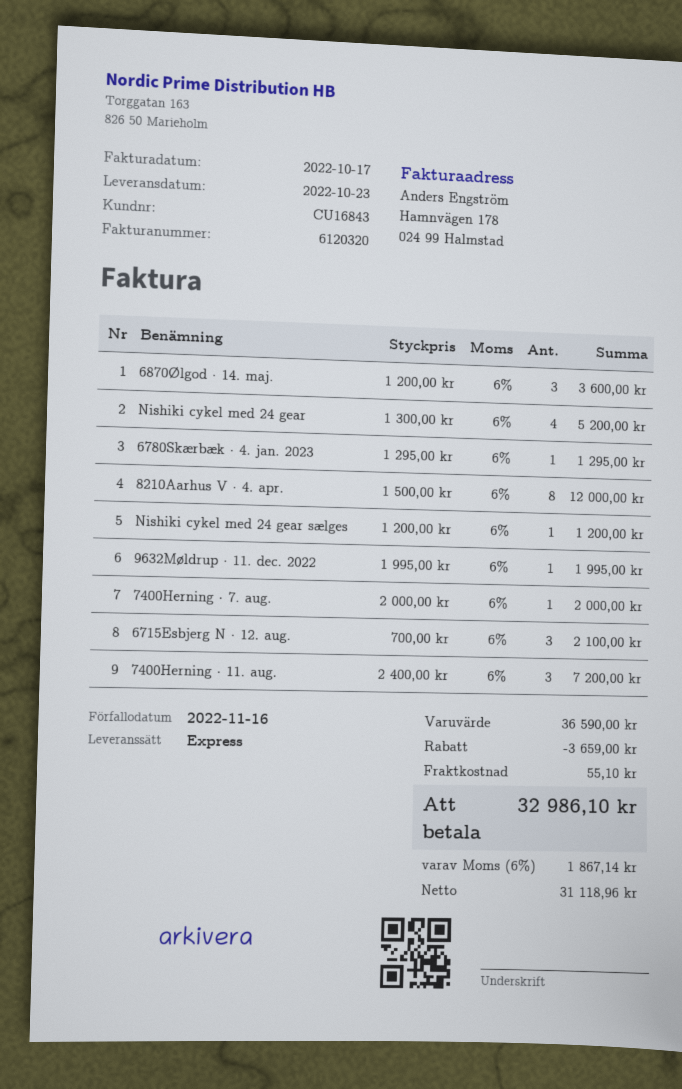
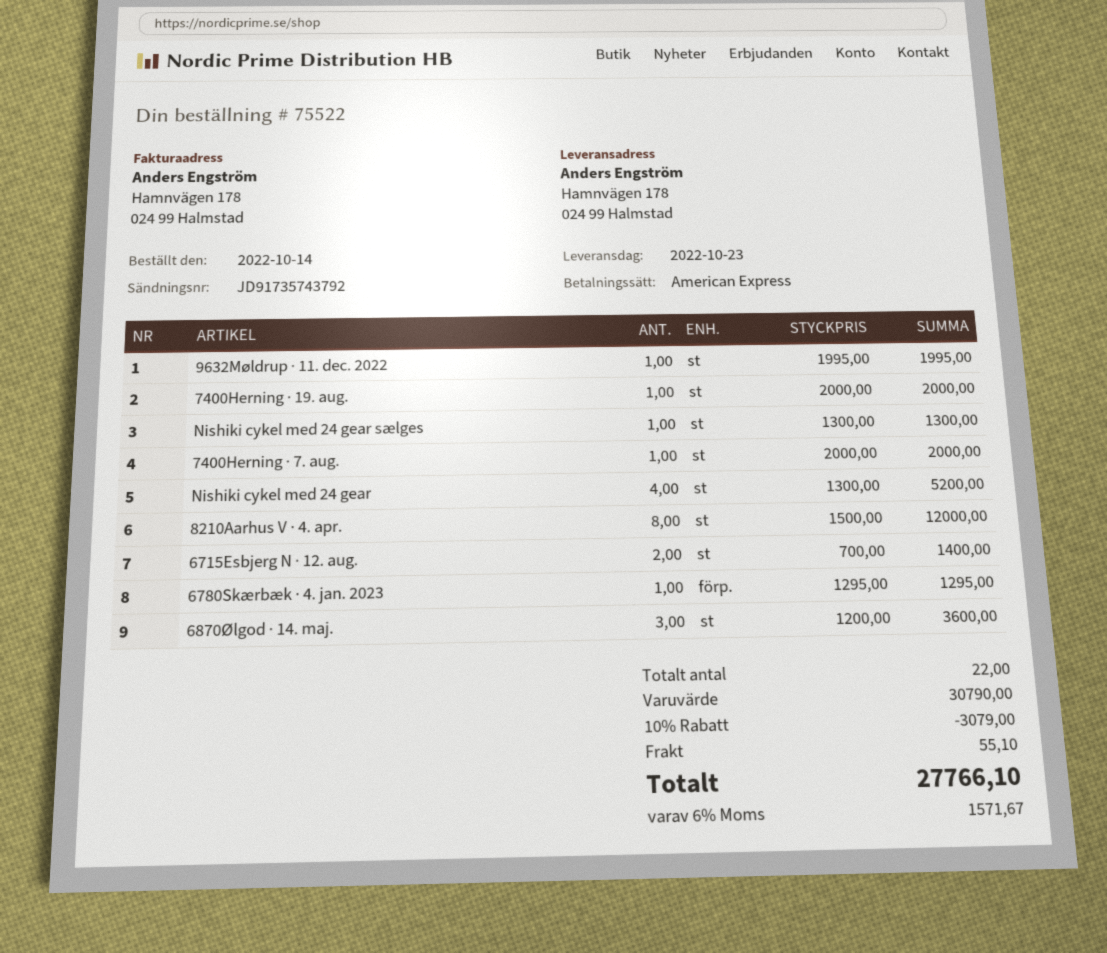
Nishiki cykel med 24 gear sælges: 1 x 1200.00 = 1200.00 -> 1 x 1300.00 = 1300.00
6715Esbjerg N · 12. aug.: 3 x 700.00 = 2100.00 -> 2 x 700.00 = 1400.00
7400Herning · 11. aug.: 3 x 2400.00 = 7200.00 -> none
7400Herning · 19. aug.: none -> 1 x 2000.00 = 2000.00
subtotal: 36590.00 -> 30790.00
discount: 3659.00 -> 3079.00
tax: 6% = 1867.14 -> 6% = 1571.67
total: 32986.10 -> 27766.10

